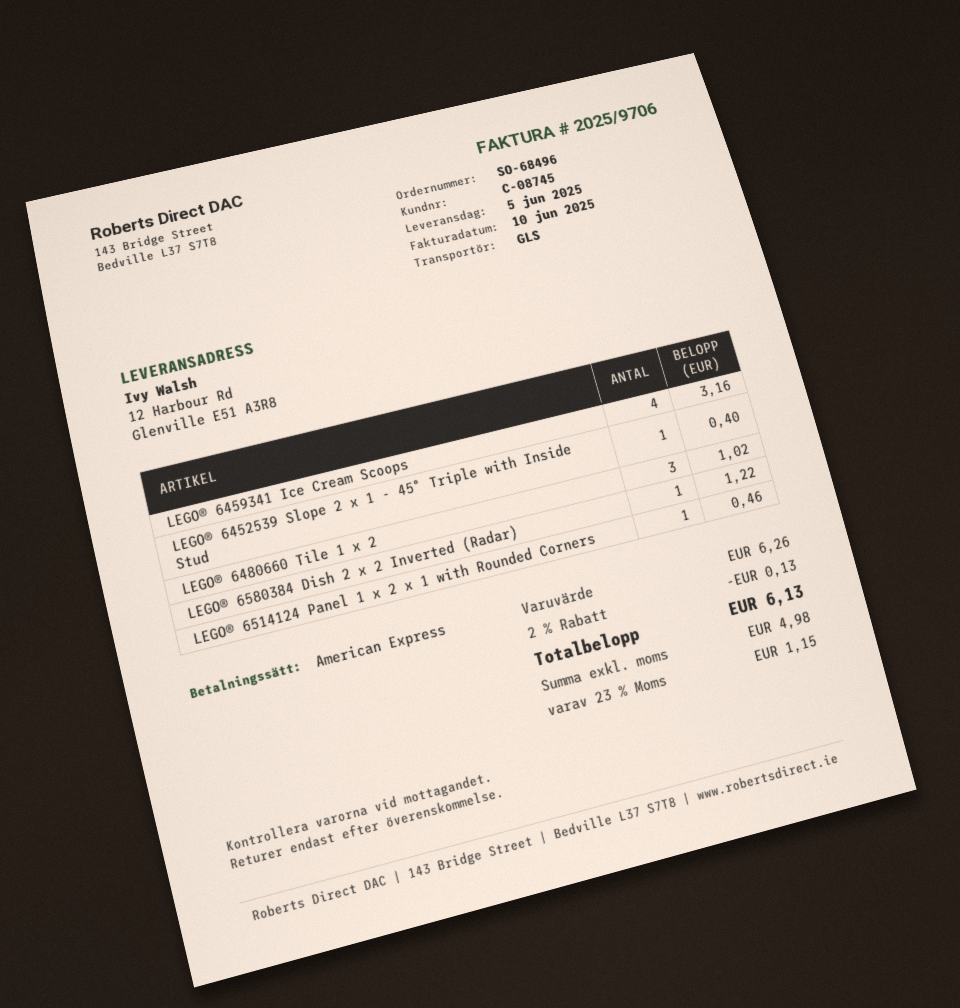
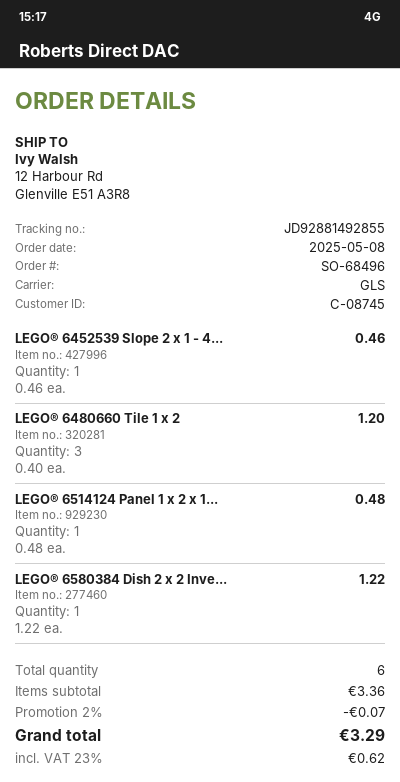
LEGO® 6459341 Ice Cream Scoops: 4 for 3.16 -> none
LEGO® 6452539 Slope 2 x 1 - 45° Triple with Inside Stud: 1 for 0.40 -> 1 for 0.46
LEGO® 6480660 Tile 1 x 2: 3 for 1.02 -> 3 for 1.20
LEGO® 6514124 Panel 1 x 2 x 1 with Rounded Corners: 1 for 0.46 -> 1 for 0.48
subtotal: 6.26 -> 3.36
discount: 2% = 0.13 -> 2% = 0.07
tax: 23% = 1.15 -> 23% = 0.62
total: 6.13 -> 3.29

